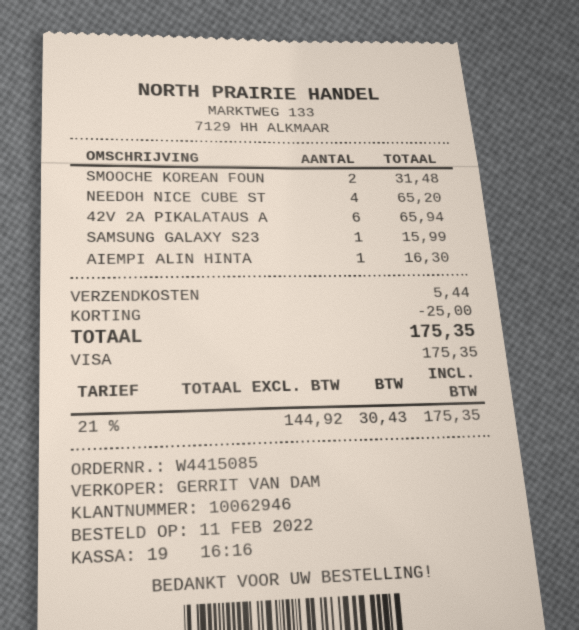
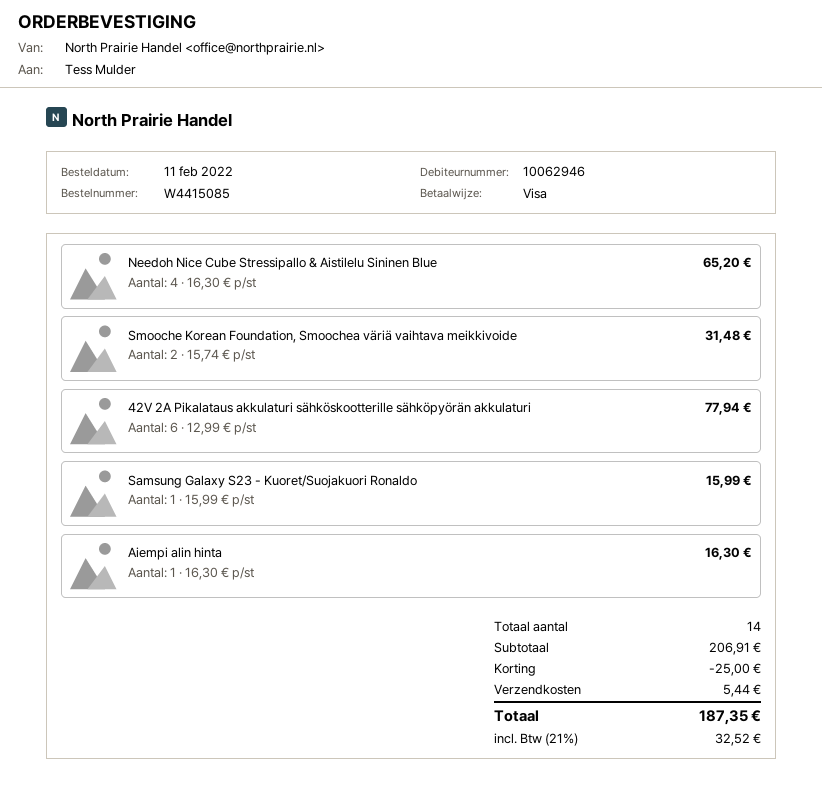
42V 2A PIKALATAUS A: 6 for 65.94 -> 6 for 77.94
tax: 21% = 30.43 -> 21% = 32.52
total: 175.35 -> 187.35

